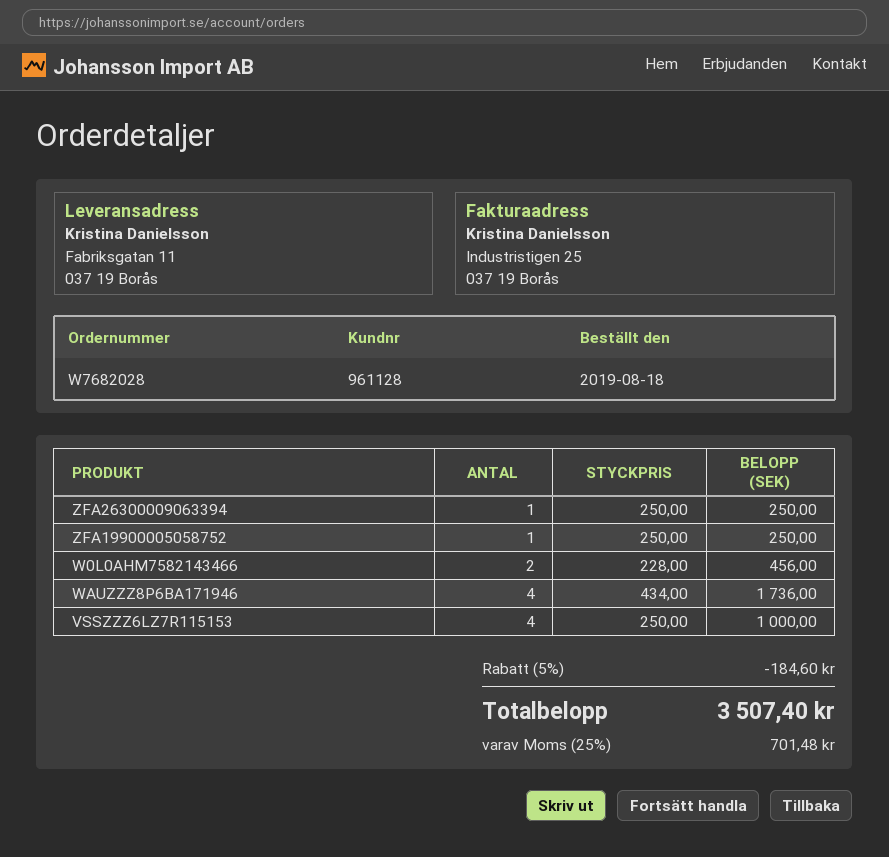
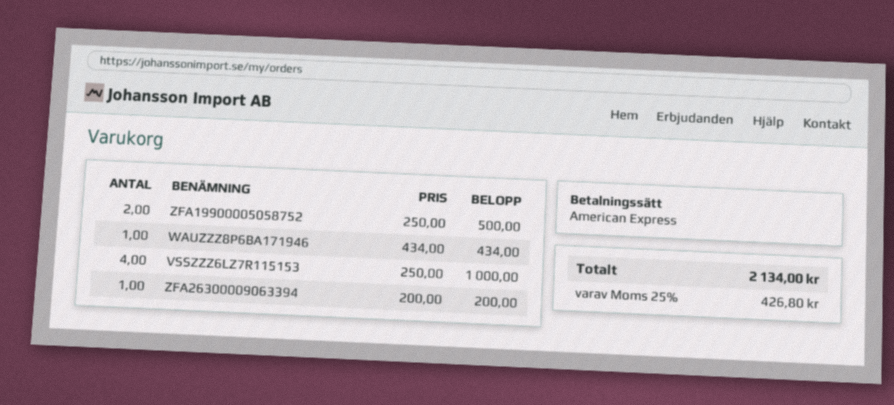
ZFA26300009063394: 1 x 250.00 = 250.00 -> 1 x 200.00 = 200.00
ZFA19900005058752: 1 x 250.00 = 250.00 -> 2 x 250.00 = 500.00
W0L0AHM7582143466: 2 x 228.00 = 456.00 -> none
WAUZZZ8P6BA171946: 4 x 434.00 = 1736.00 -> 1 x 434.00 = 434.00
discount: 5% = 184.60 -> none
tax: 25% = 701.48 -> 25% = 426.80
total: 3507.40 -> 2134.00

